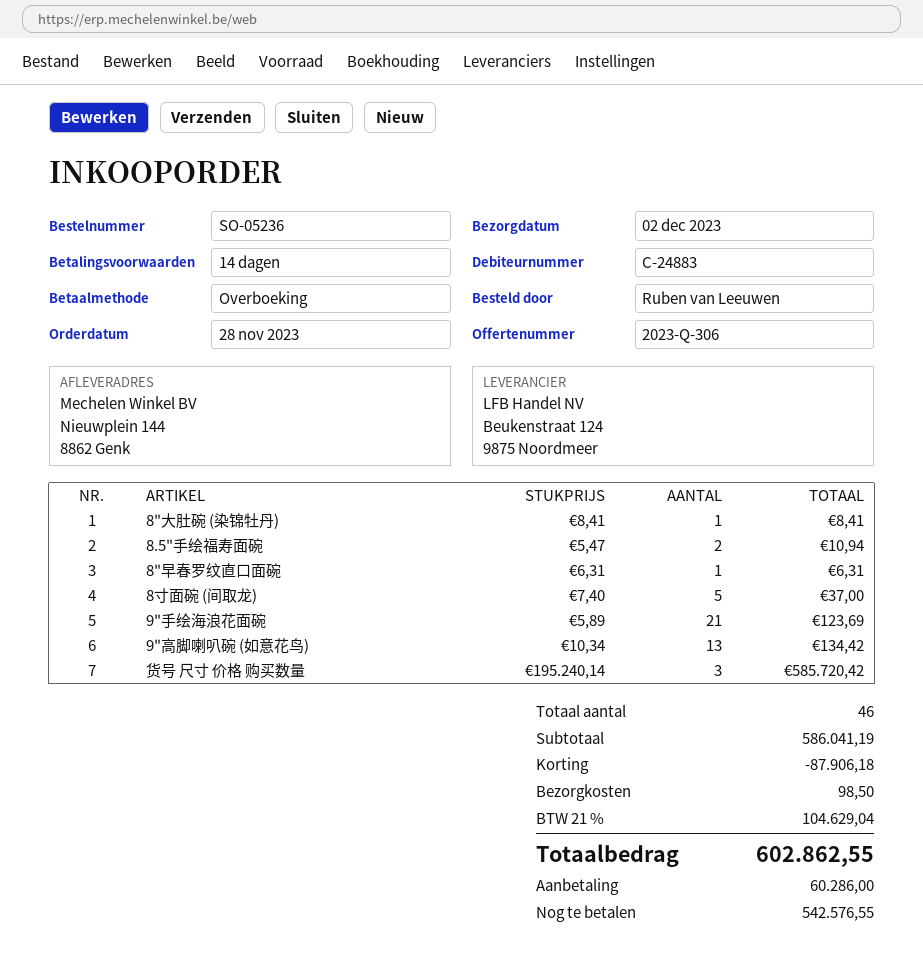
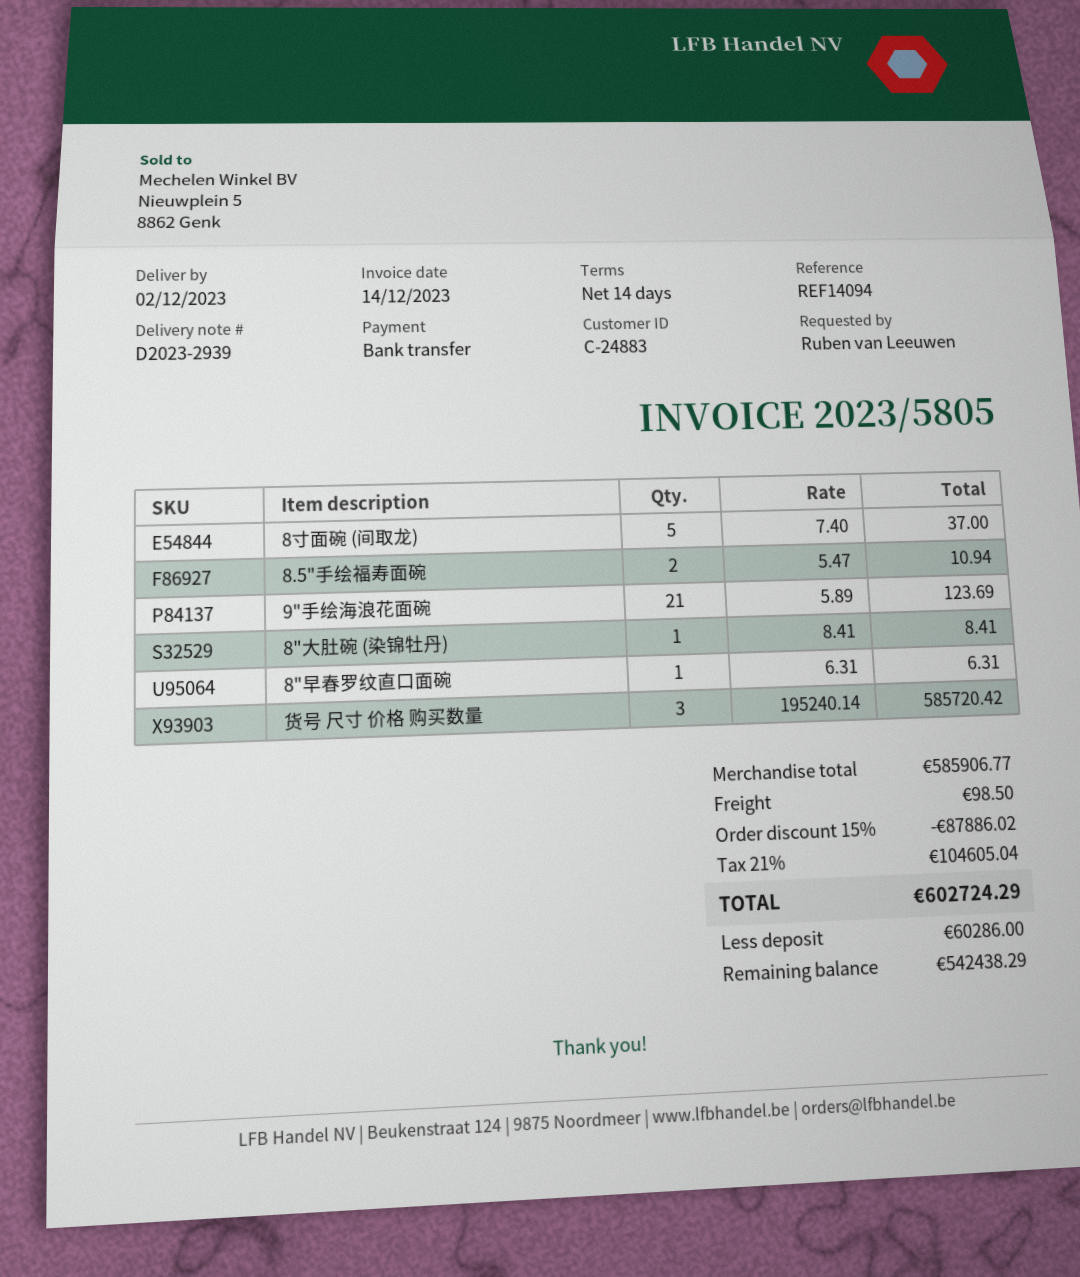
9"高脚喇叭碗 (如意花鸟): 13 x 10.34 = 134.42 -> none
subtotal: 586041.19 -> 585906.77
discount: 87906.18 -> 87886.02
tax: 21% = 104629.04 -> 21% = 104605.04
total: 602862.55 -> 602724.29
balance: 542576.55 -> 542438.29

